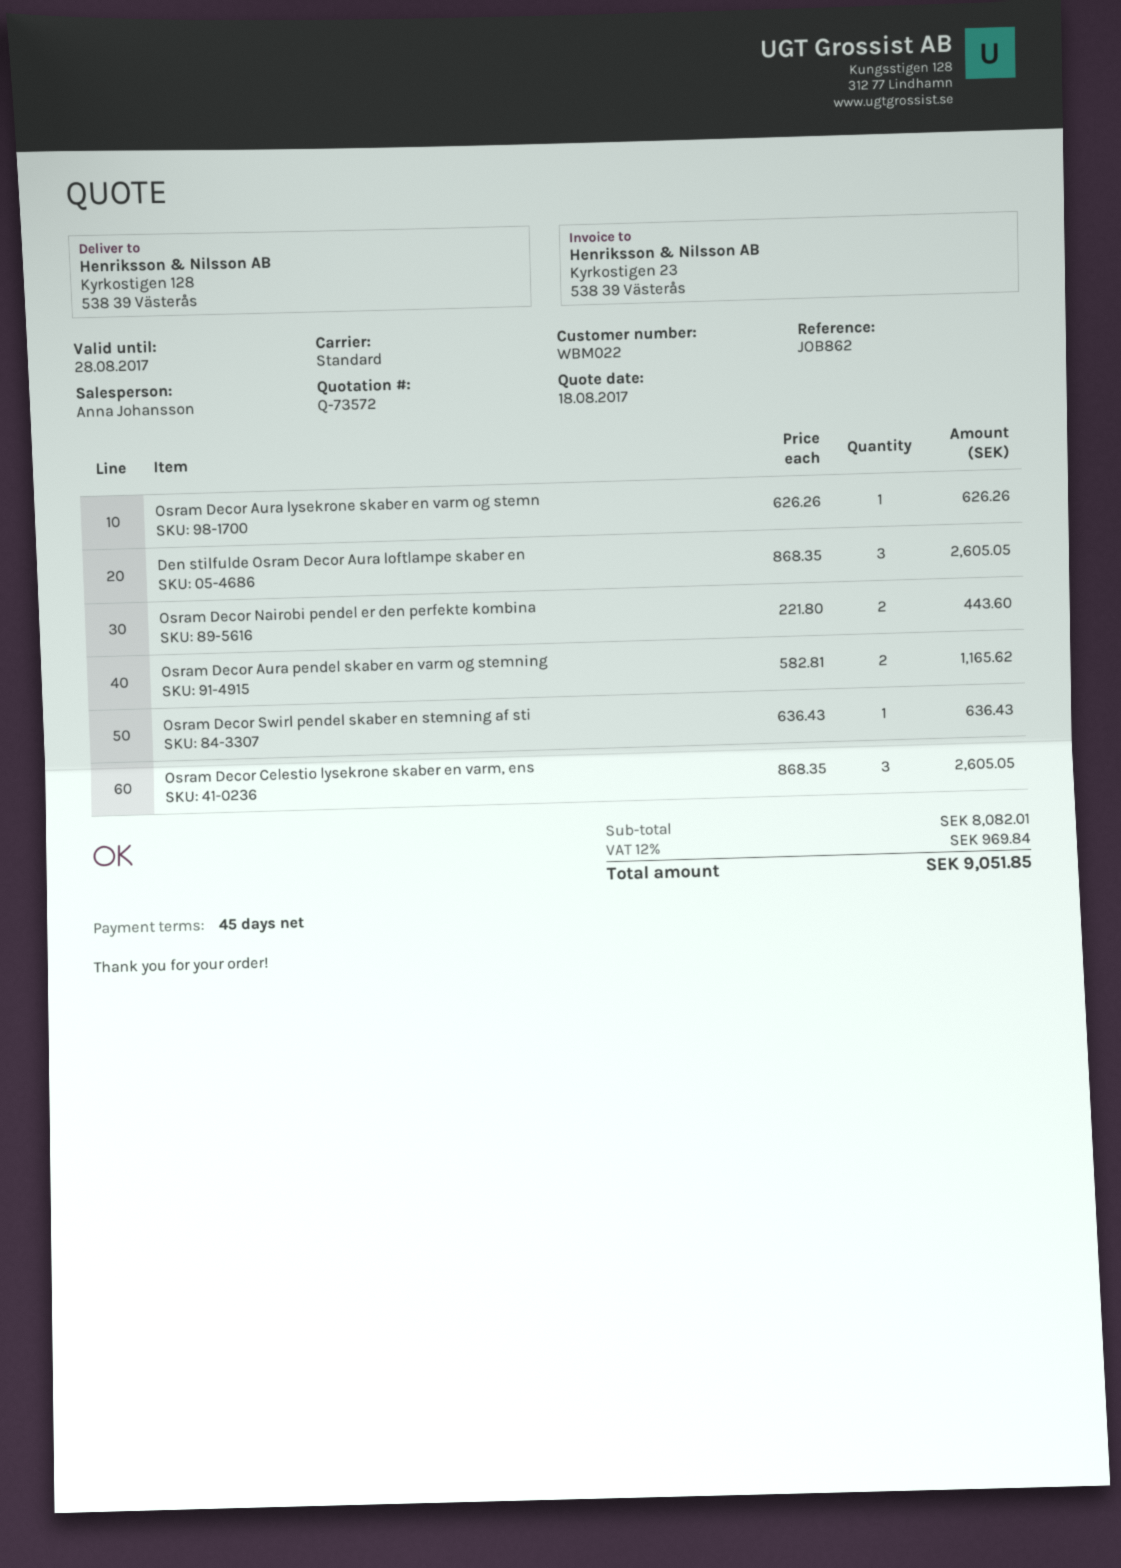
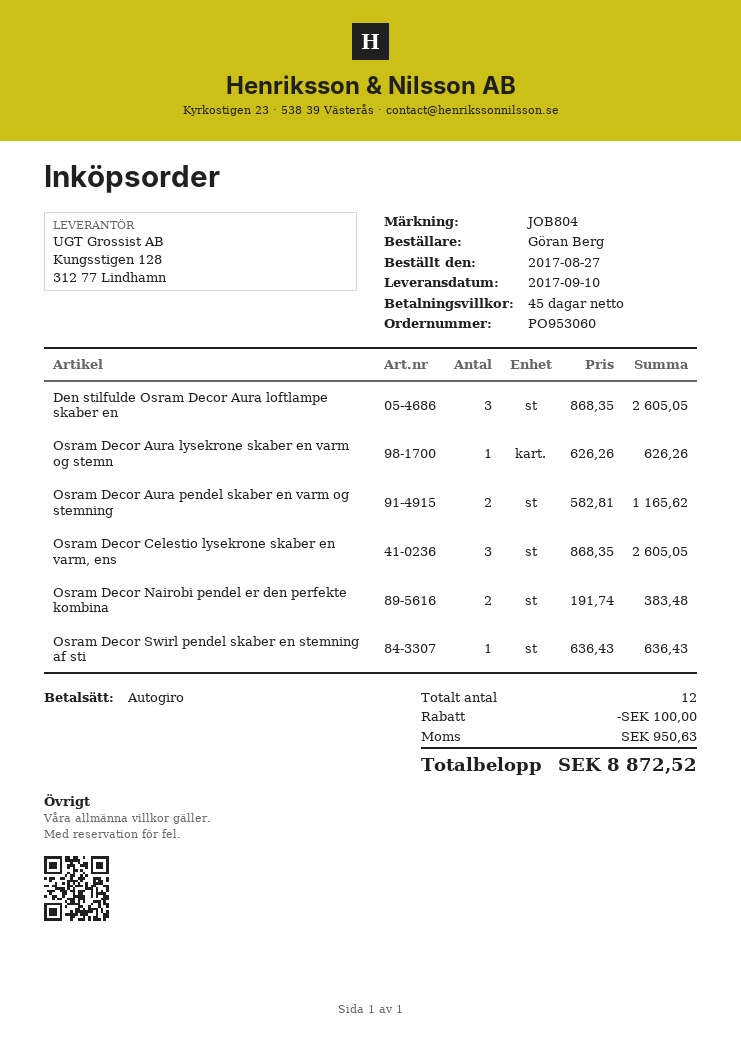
reference: JOB862 -> JOB804
Osram Decor Nairobi pendel er den perfekte kombina: 2 x 221.80 = 443.60 -> 2 x 191.74 = 383.48
discount: none -> 100.00
tax: 969.84 -> 950.63
total: 9051.85 -> 8872.52

